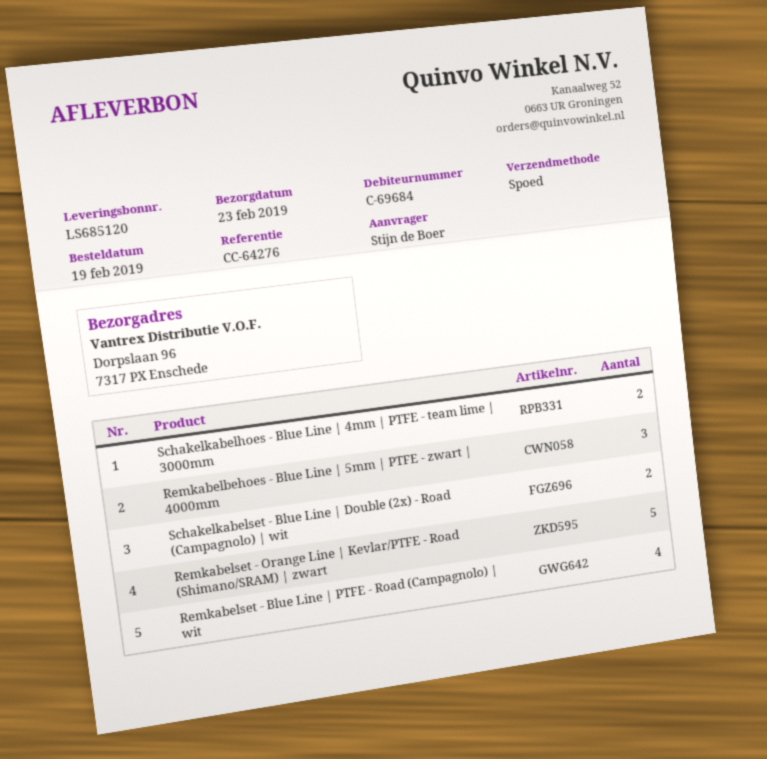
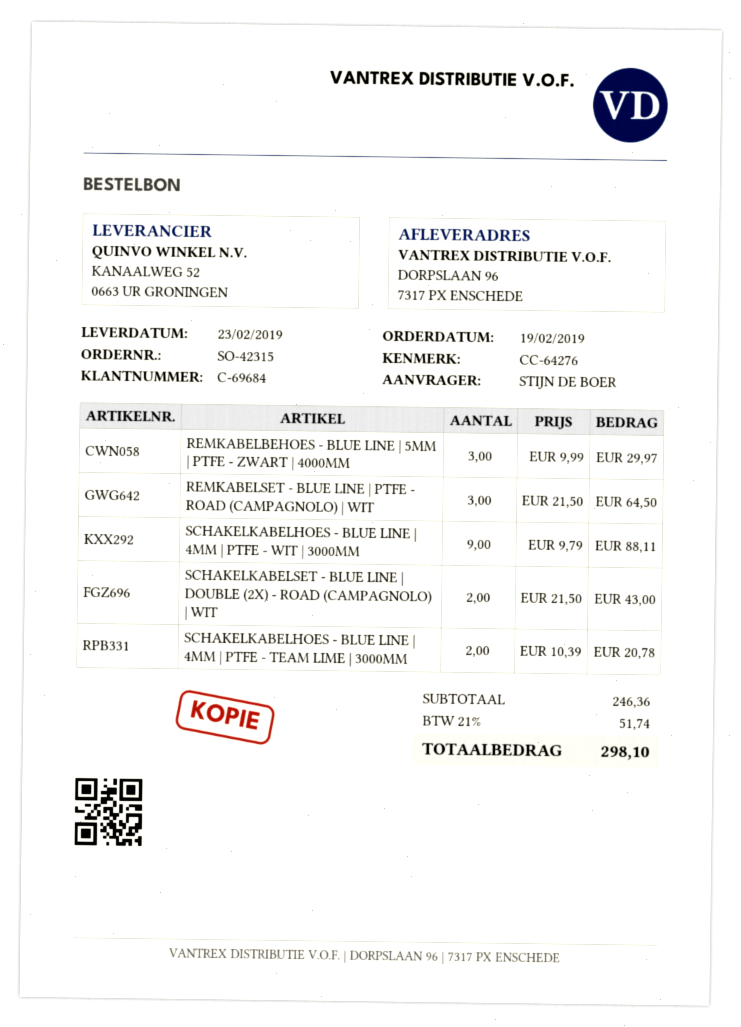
Remkabelset - Orange Line | Kevlar/PTFE - Road (Shimano/SRAM) | zwart: 5 -> none
Remkabelset - Blue Line | PTFE - Road (Campagnolo) | wit: 4 -> 3
SCHAKELKABELHOES - BLUE LINE | 4MM | PTFE - WIT | 3000MM: none -> 9

